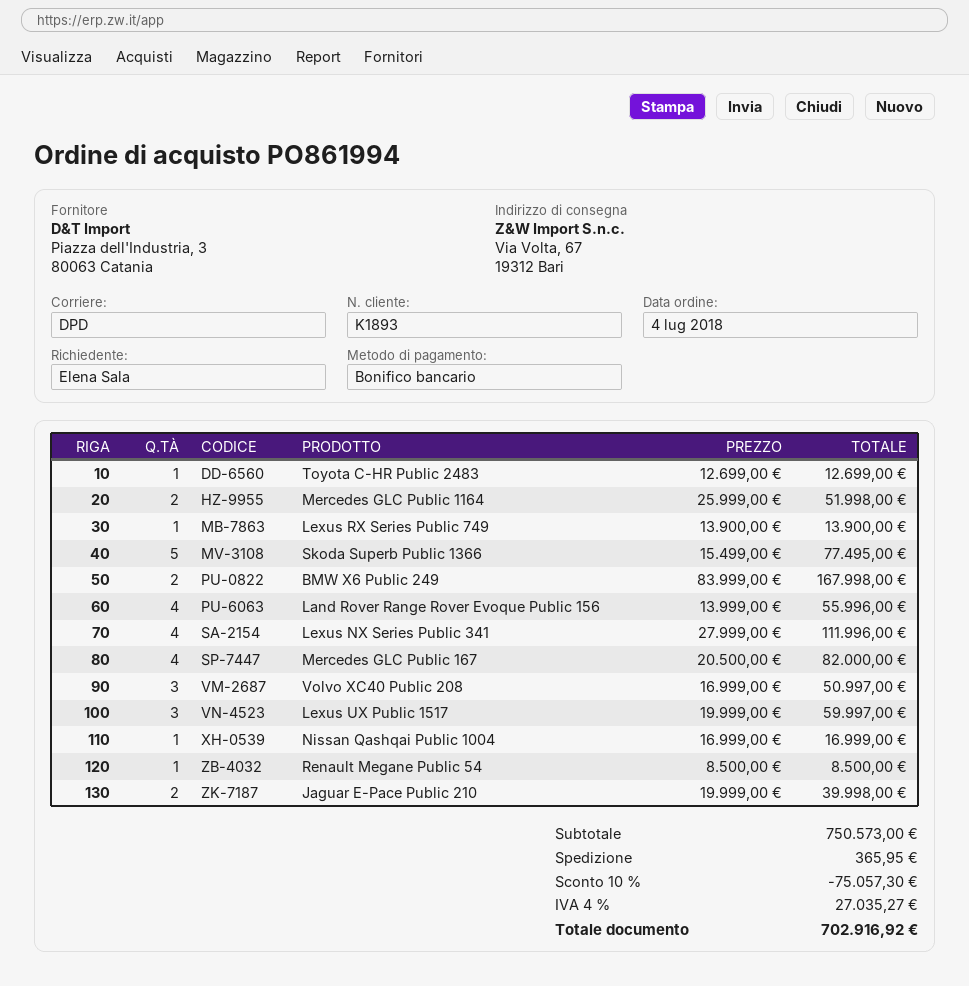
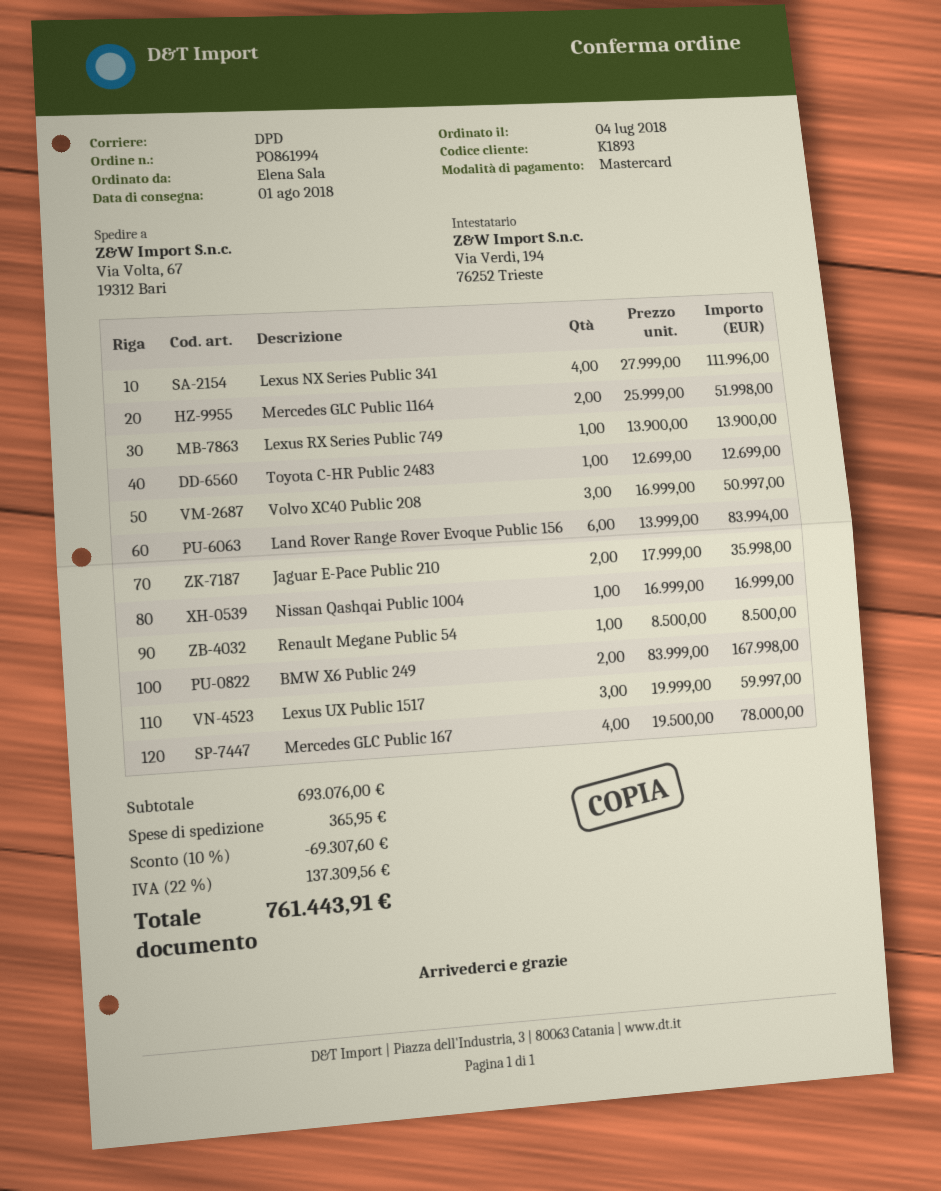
payment method: bank transfer -> Mastercard
Skoda Superb Public 1366: 5 x 15499.00 = 77495.00 -> none
Land Rover Range Rover Evoque Public 156: 4 x 13999.00 = 55996.00 -> 6 x 13999.00 = 83994.00
Mercedes GLC Public 167: 4 x 20500.00 = 82000.00 -> 4 x 19500.00 = 78000.00
Jaguar E-Pace Public 210: 2 x 19999.00 = 39998.00 -> 2 x 17999.00 = 35998.00
subtotal: 750573.00 -> 693076.00
discount: 10% = 75057.30 -> 10% = 69307.60
tax: 4% = 27035.27 -> 22% = 137309.56
total: 702916.92 -> 761443.91

